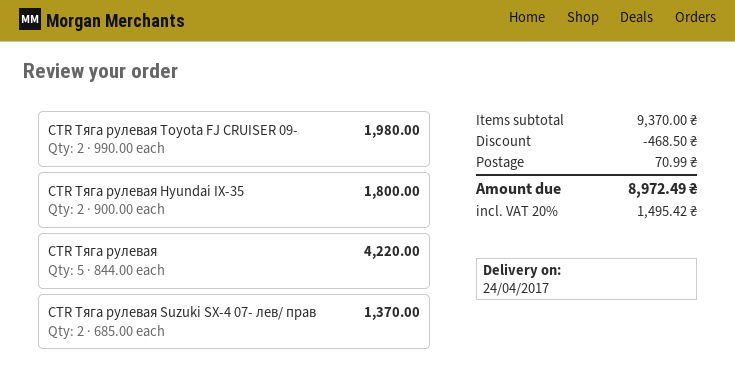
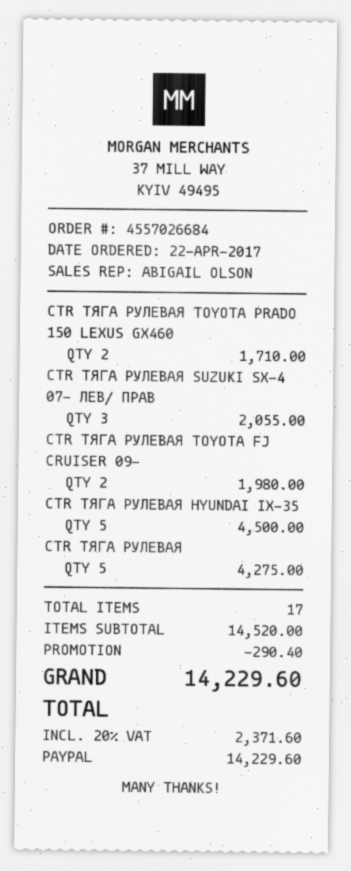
CTR Тяга рулевая Hyundai IX-35: 2 for 1800.00 -> 5 for 4500.00
CTR Тяга рулевая: 5 for 4220.00 -> 5 for 4275.00
CTR Тяга рулевая Suzuki SX-4 07- лев/ прав: 2 for 1370.00 -> 3 for 2055.00
CTR ТЯГА РУЛЕВАЯ TOYOTA PRADO 150 LEXUS GX460: none -> 2 for 1710.00
subtotal: 9370.00 -> 14520.00
discount: 468.50 -> 290.40
shipping: 70.99 -> none
tax: 20% = 1495.42 -> 20% = 2371.60
total: 8972.49 -> 14229.60

